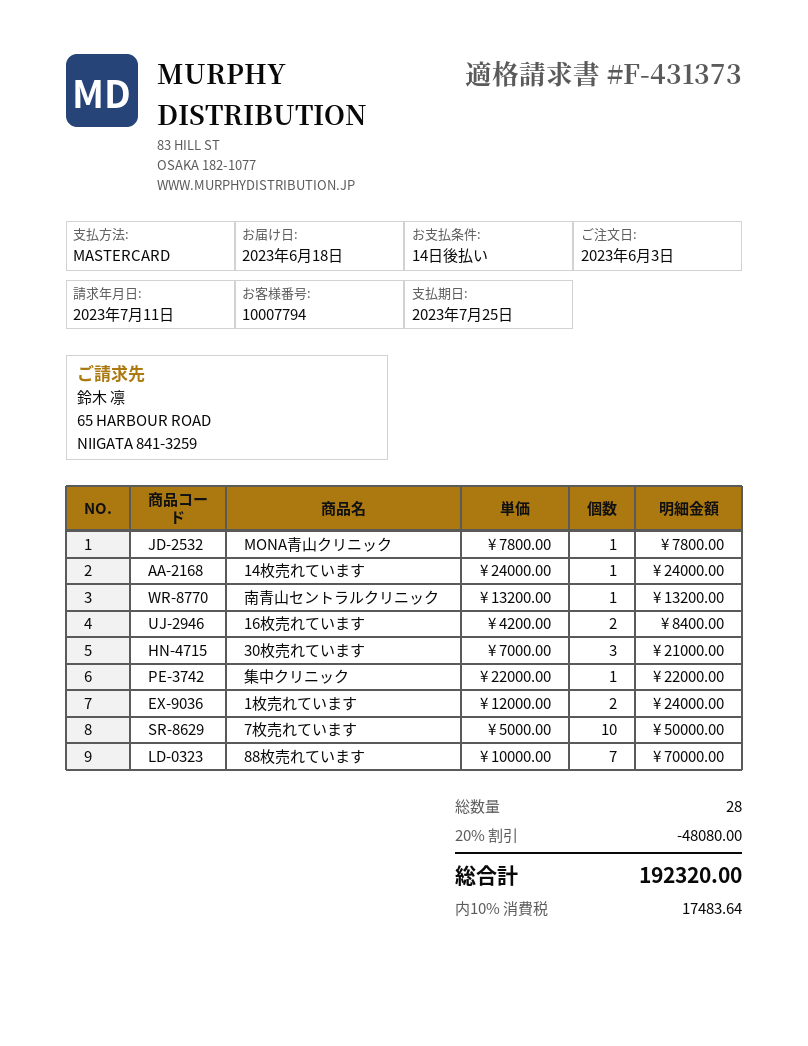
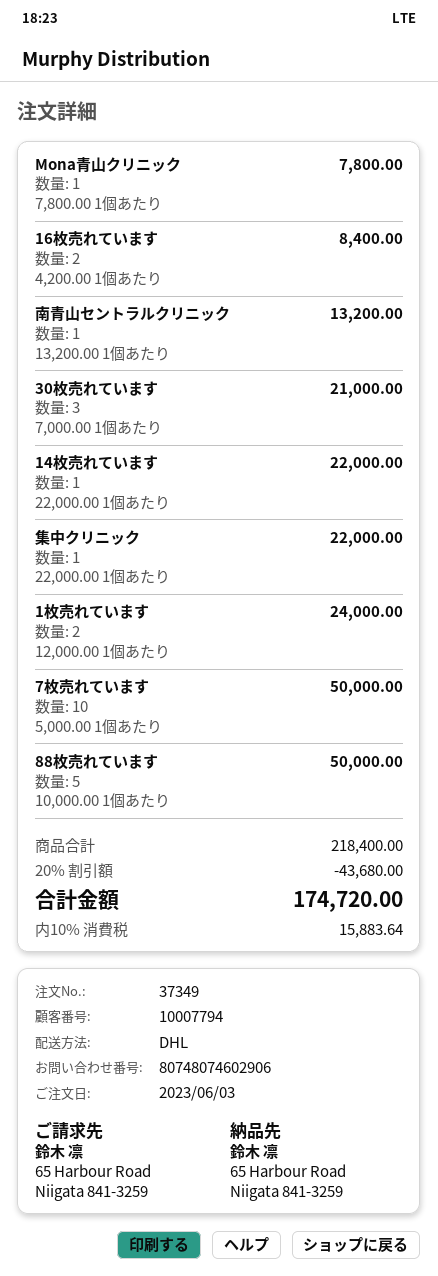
14枚売れています: 1 x 24000.00 = 24000.00 -> 1 x 22000.00 = 22000.00
88枚売れています: 7 x 10000.00 = 70000.00 -> 5 x 10000.00 = 50000.00
discount: 20% = 48080.00 -> 20% = 43680.00
tax: 10% = 17483.64 -> 10% = 15883.64
total: 192320.00 -> 174720.00

